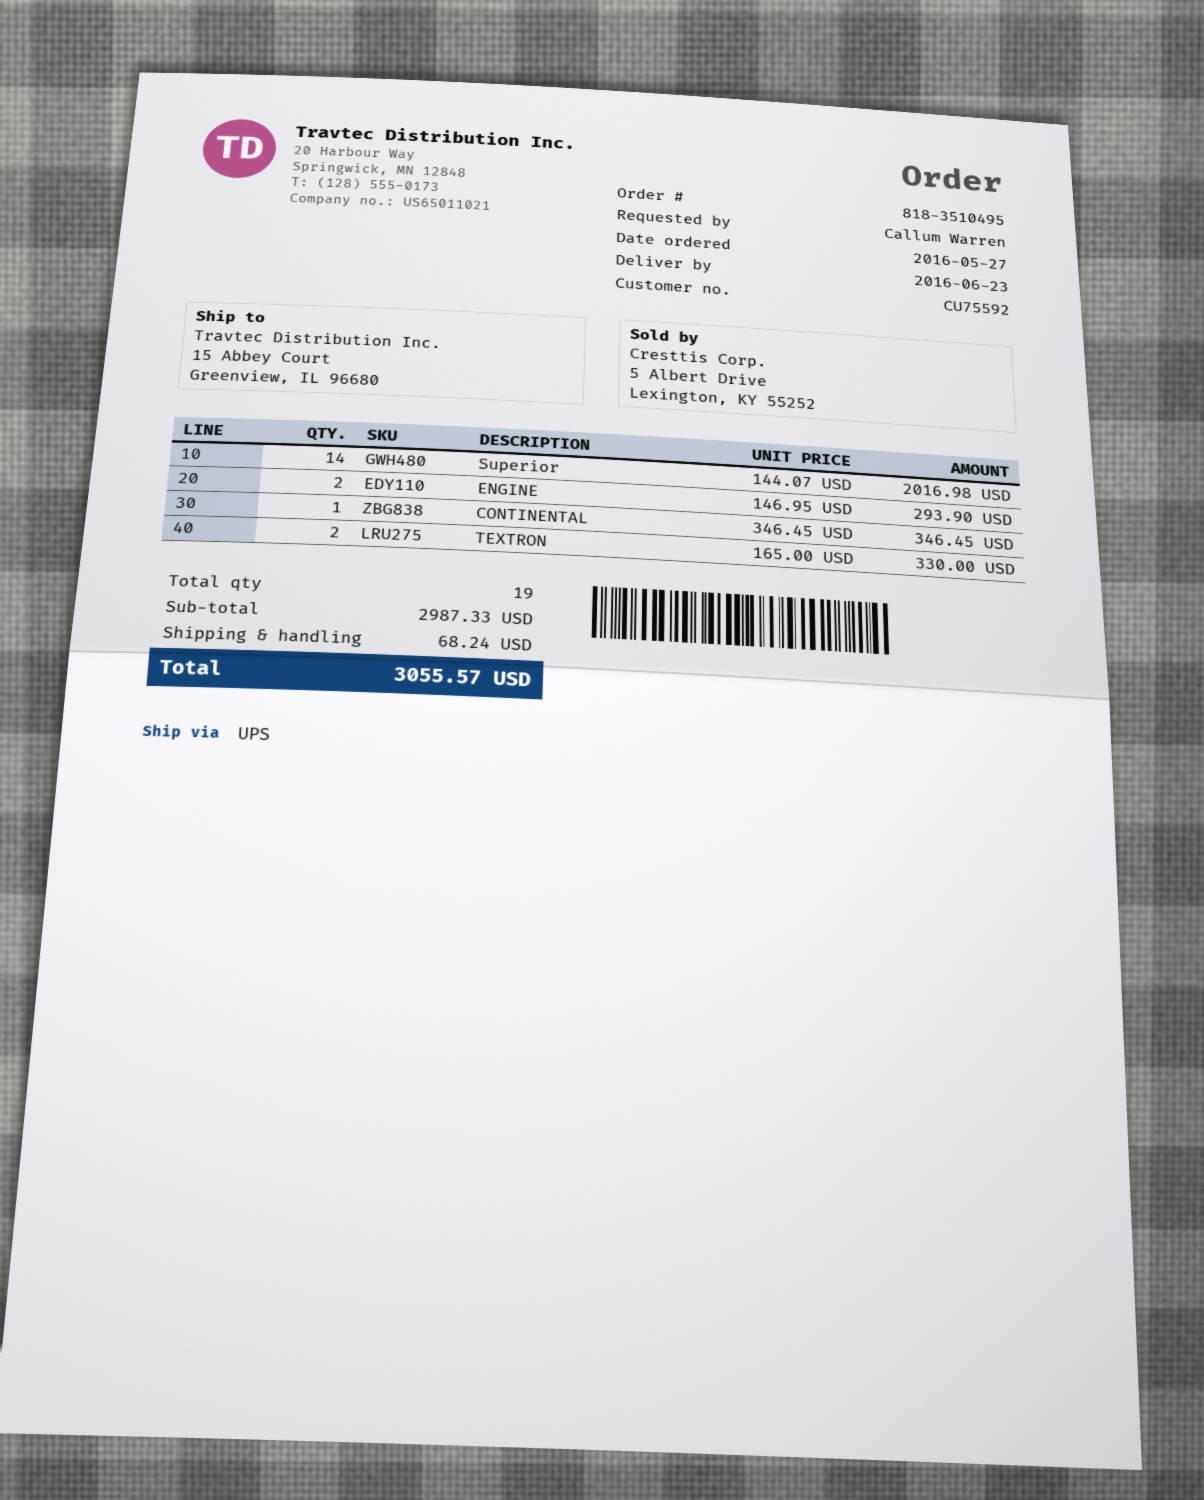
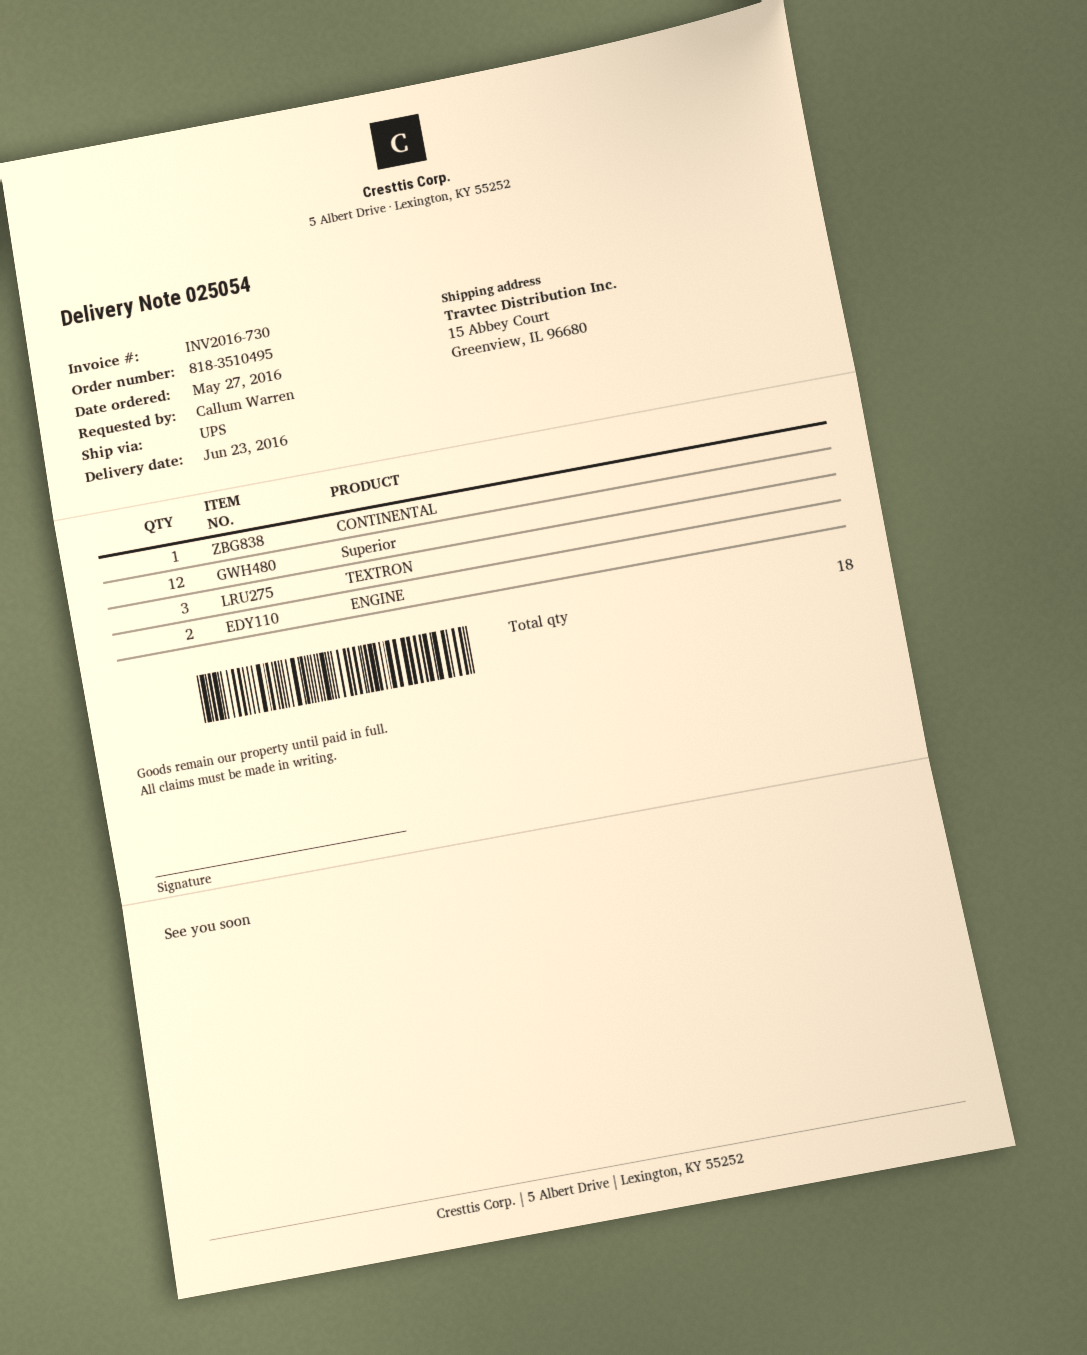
Superior: 14 -> 12
TEXTRON: 2 -> 3
total quantity: 19 -> 18

